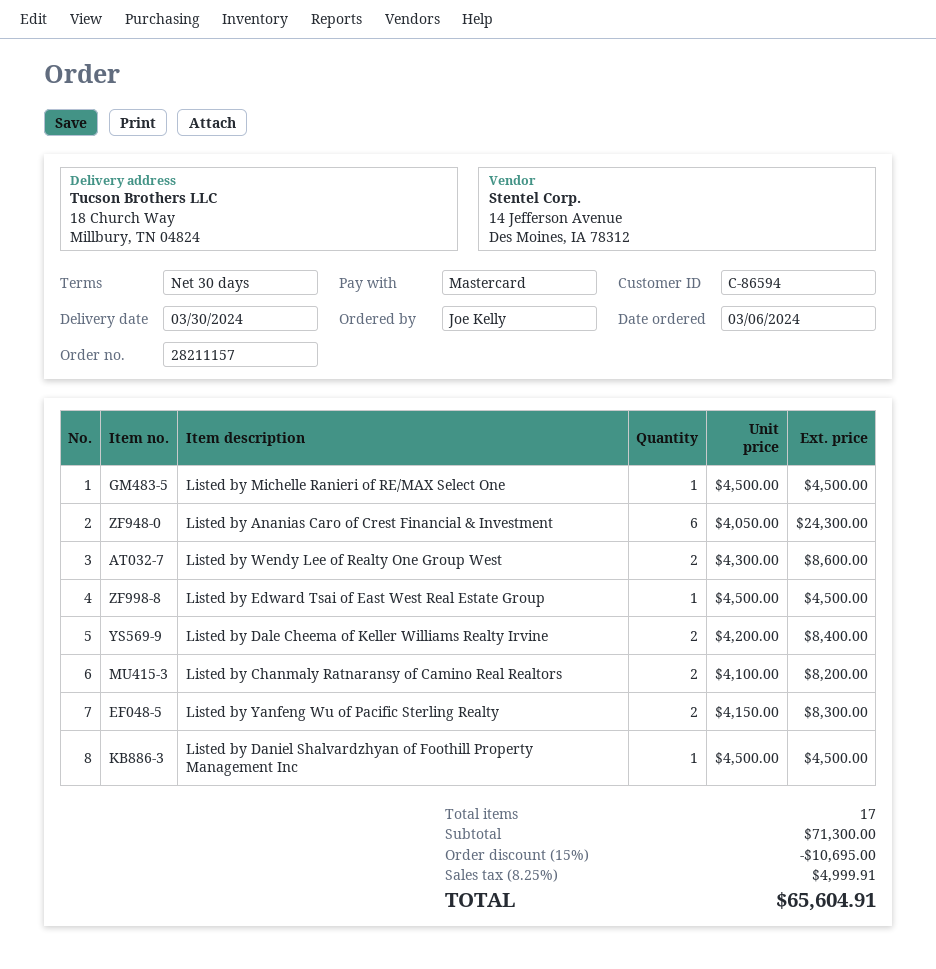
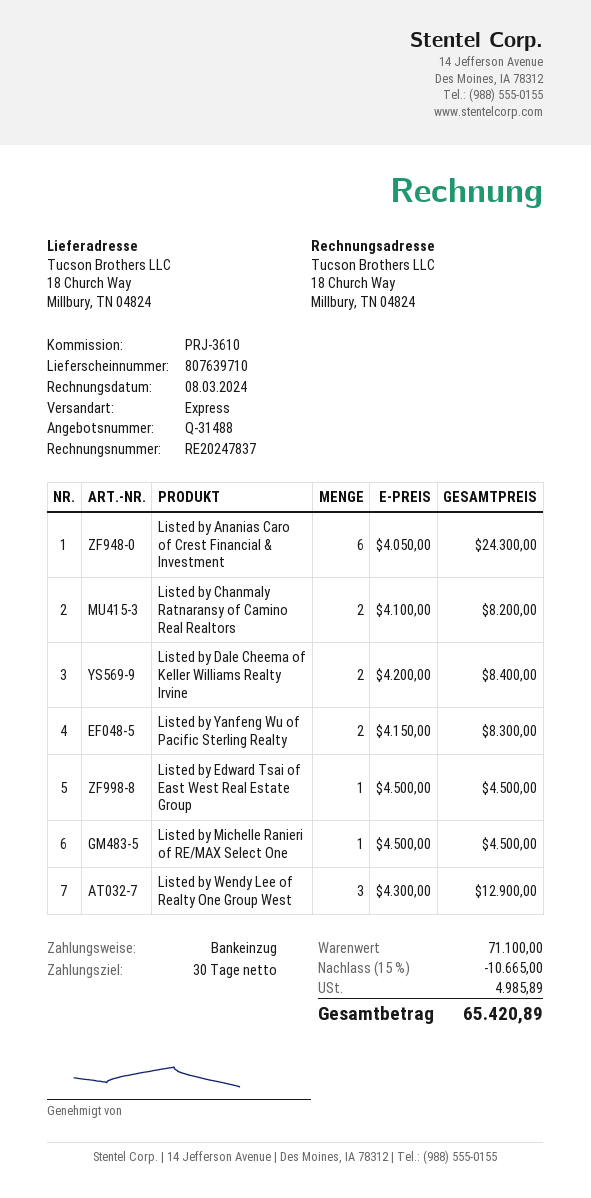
payment method: Mastercard -> direct debit
Listed by Wendy Lee of Realty One Group West: 2 x 4300.00 = 8600.00 -> 3 x 4300.00 = 12900.00
Listed by Daniel Shalvardzhyan of Foothill Property Management Inc: 1 x 4500.00 = 4500.00 -> none
subtotal: 71300.00 -> 71100.00
discount: 15% = 10695.00 -> 15% = 10665.00
tax: 4999.91 -> 4985.89
total: 65604.91 -> 65420.89

